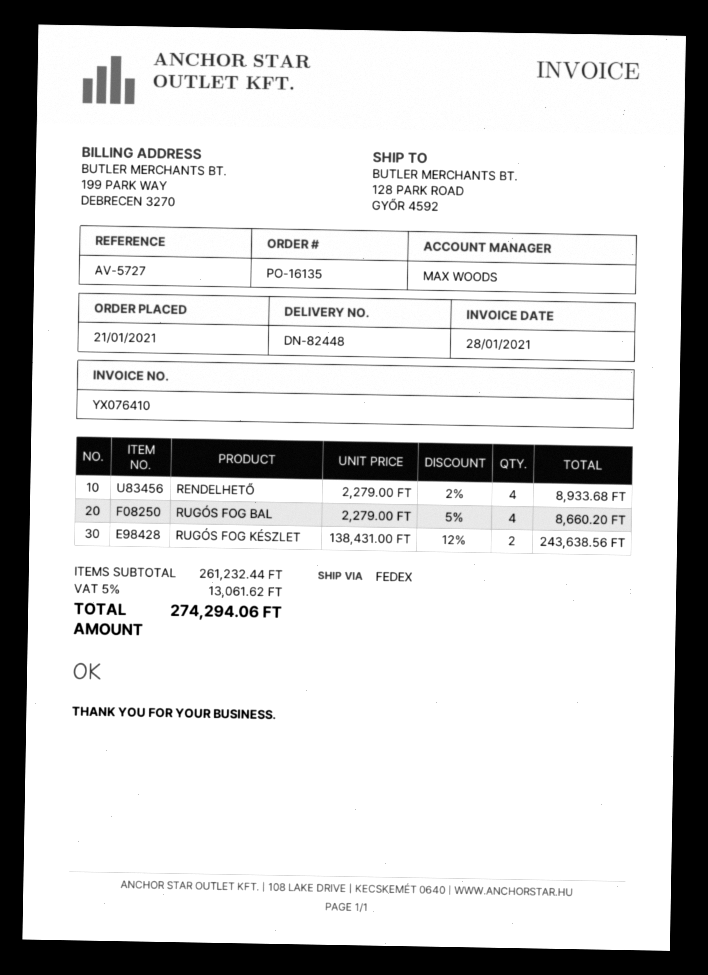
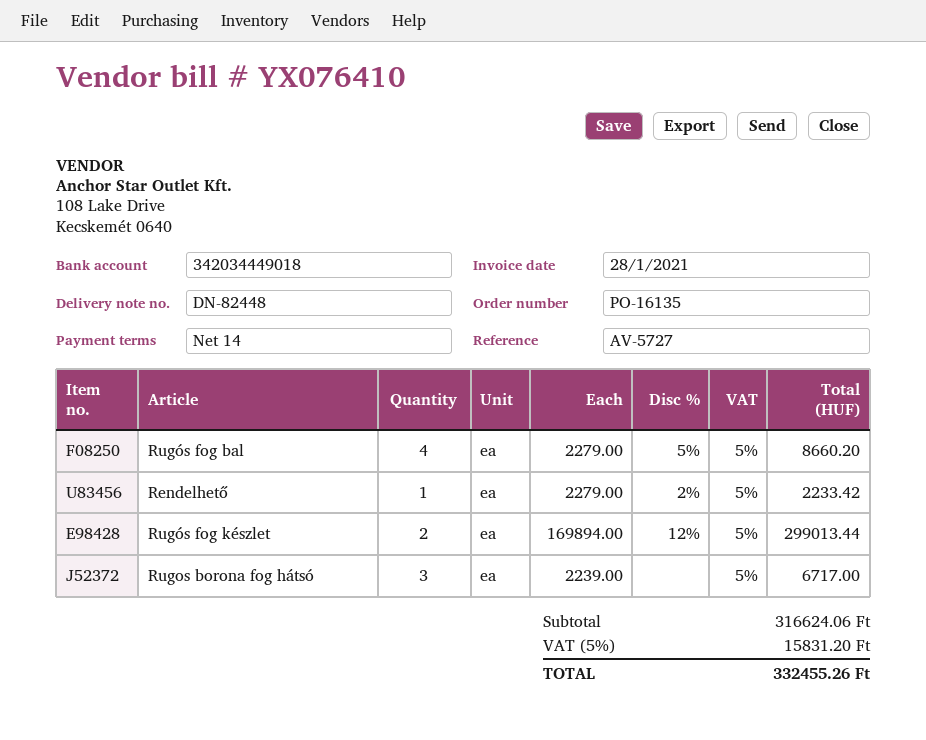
RENDELHETŐ: 4 x 2279.00 - 2% = 8933.68 -> 1 x 2279.00 - 2% = 2233.42
RUGÓS FOG KÉSZLET: 2 x 138431.00 - 12% = 243638.56 -> 2 x 169894.00 - 12% = 299013.44
Rugos borona fog hátsó: none -> 3 x 2239.00 = 6717.00
subtotal: 261232.44 -> 316624.06
tax: 5% = 13061.62 -> 5% = 15831.20
total: 274294.06 -> 332455.26

